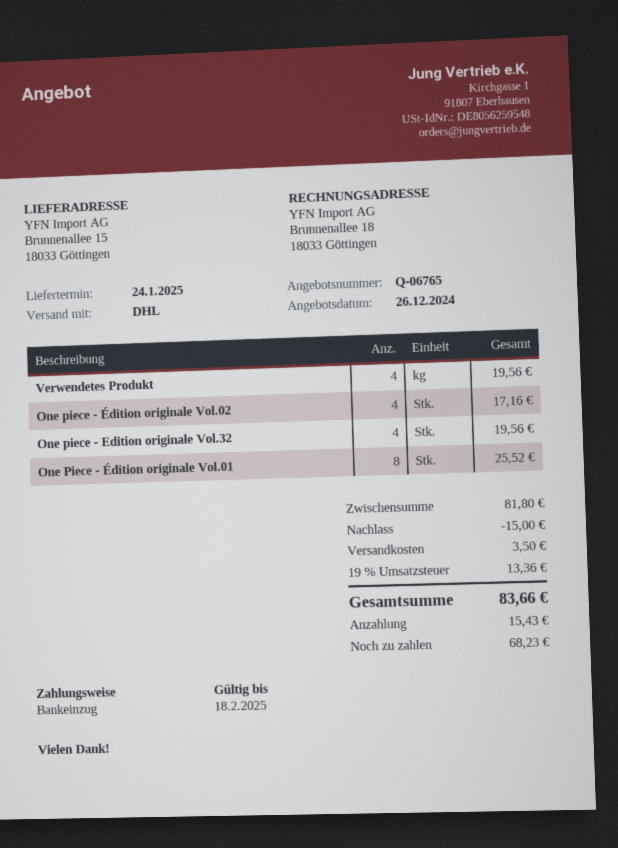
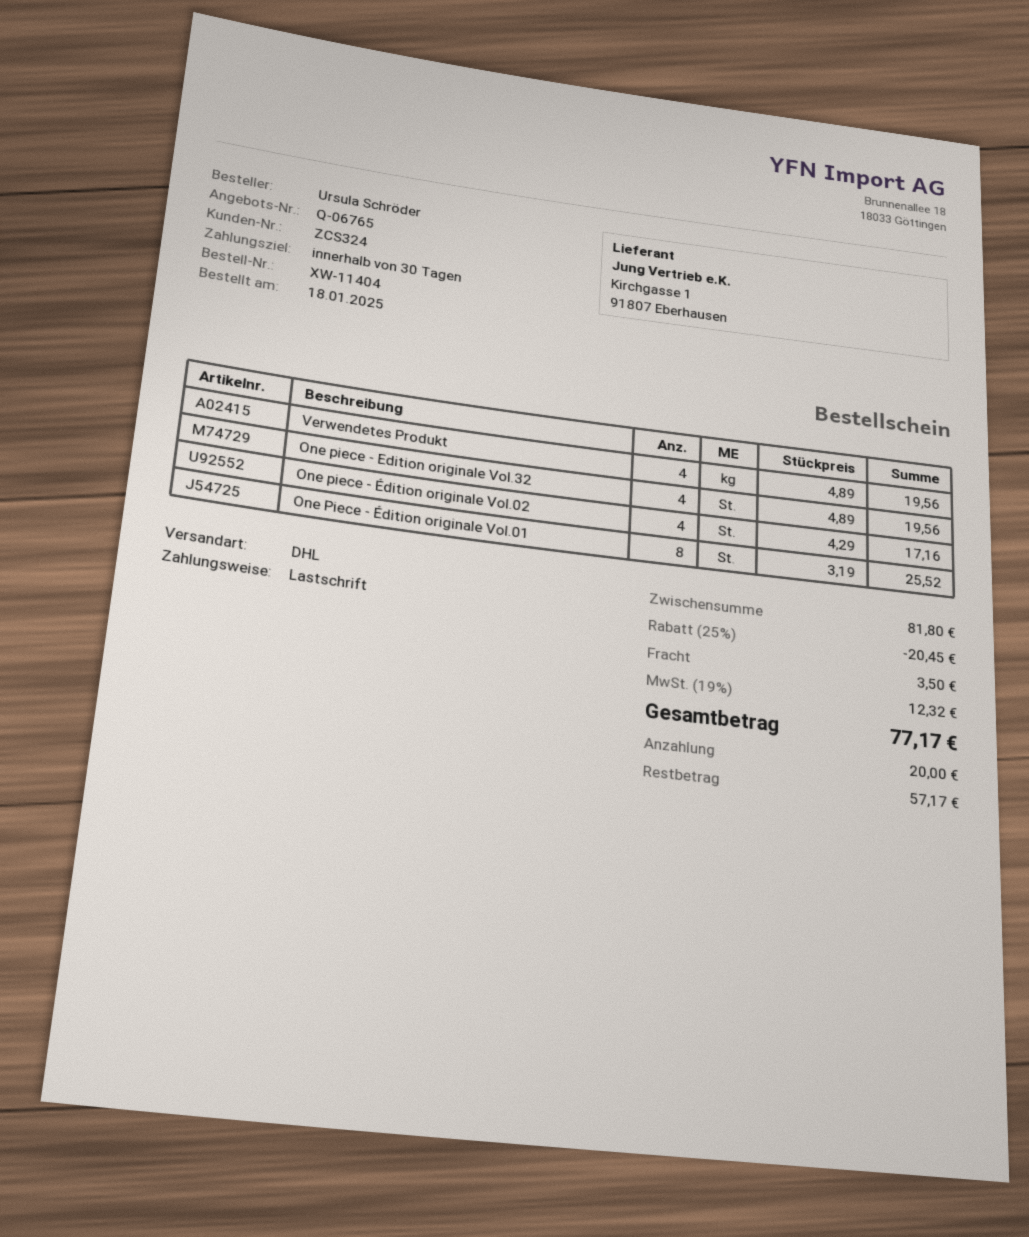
discount: 15.00 -> 20.45
tax: 19% = 13.36 -> 19% = 12.32
total: 83.66 -> 77.17
deposit: 15.43 -> 20.00
balance: 68.23 -> 57.17

